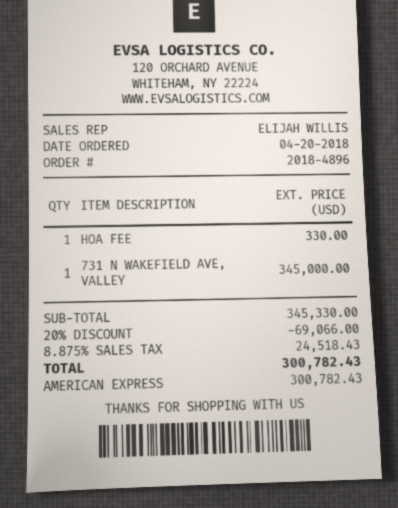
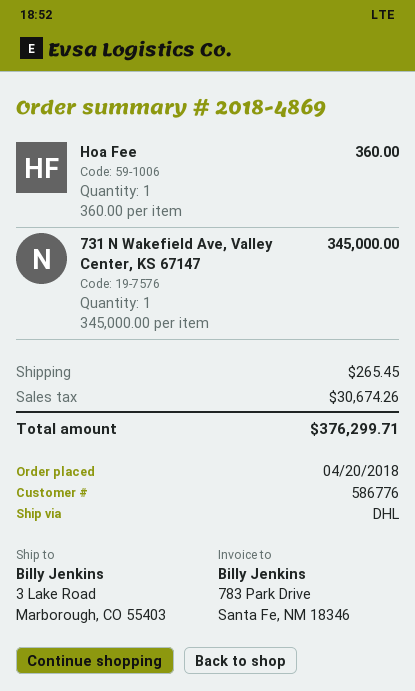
order number: 2018-4896 -> 2018-4869
HOA FEE: 1 for 330.00 -> 1 for 360.00
discount: 20% = 69066.00 -> none
shipping: none -> 265.45
tax: 24518.43 -> 30674.26
total: 300782.43 -> 376299.71

